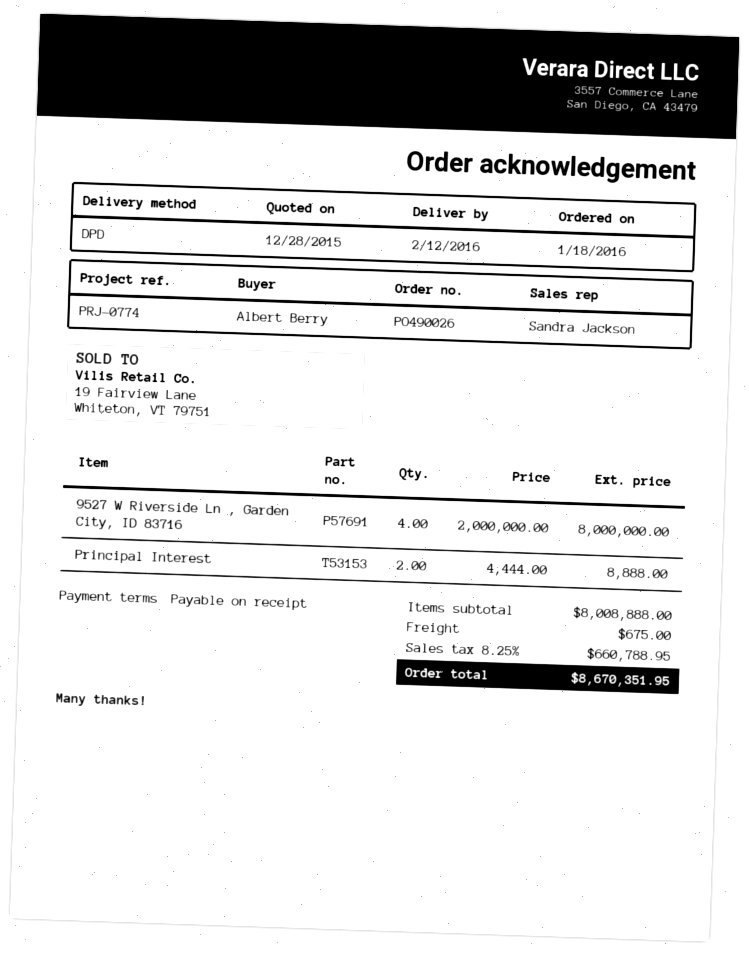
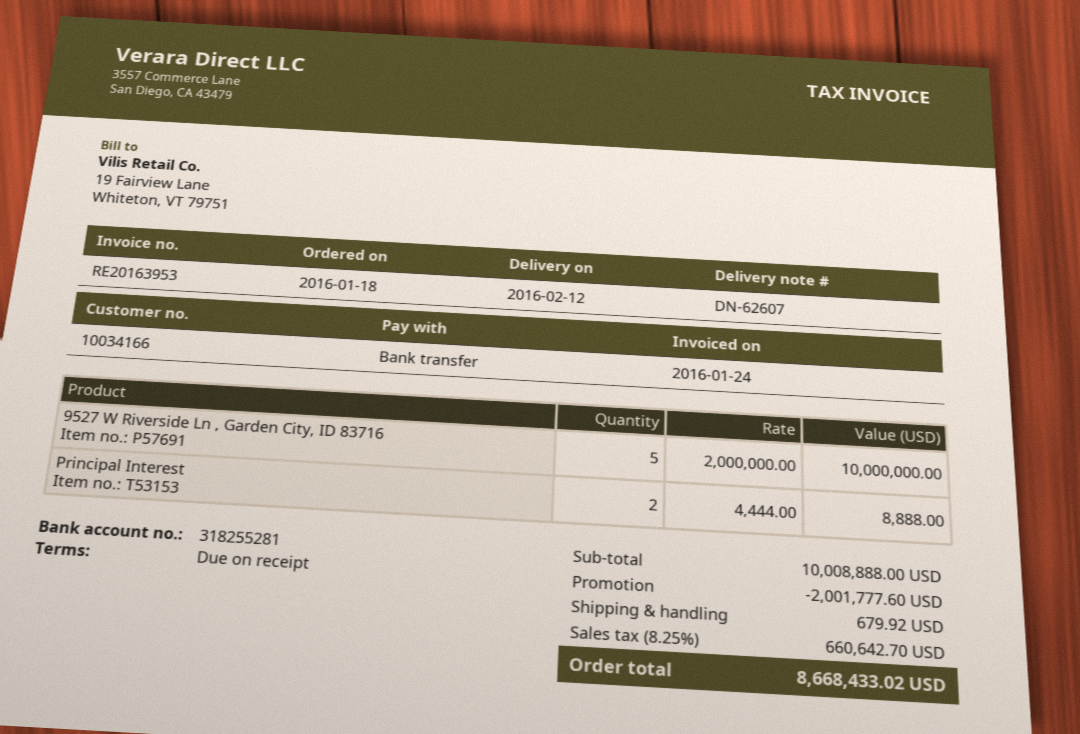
9527 W Riverside Ln , Garden City, ID 83716: 4 x 2000000.00 = 8000000.00 -> 5 x 2000000.00 = 10000000.00
subtotal: 8008888.00 -> 10008888.00
discount: none -> 2001777.60
shipping: 675.00 -> 679.92
tax: 8.25% = 660788.95 -> 8.25% = 660642.70
total: 8670351.95 -> 8668433.02

